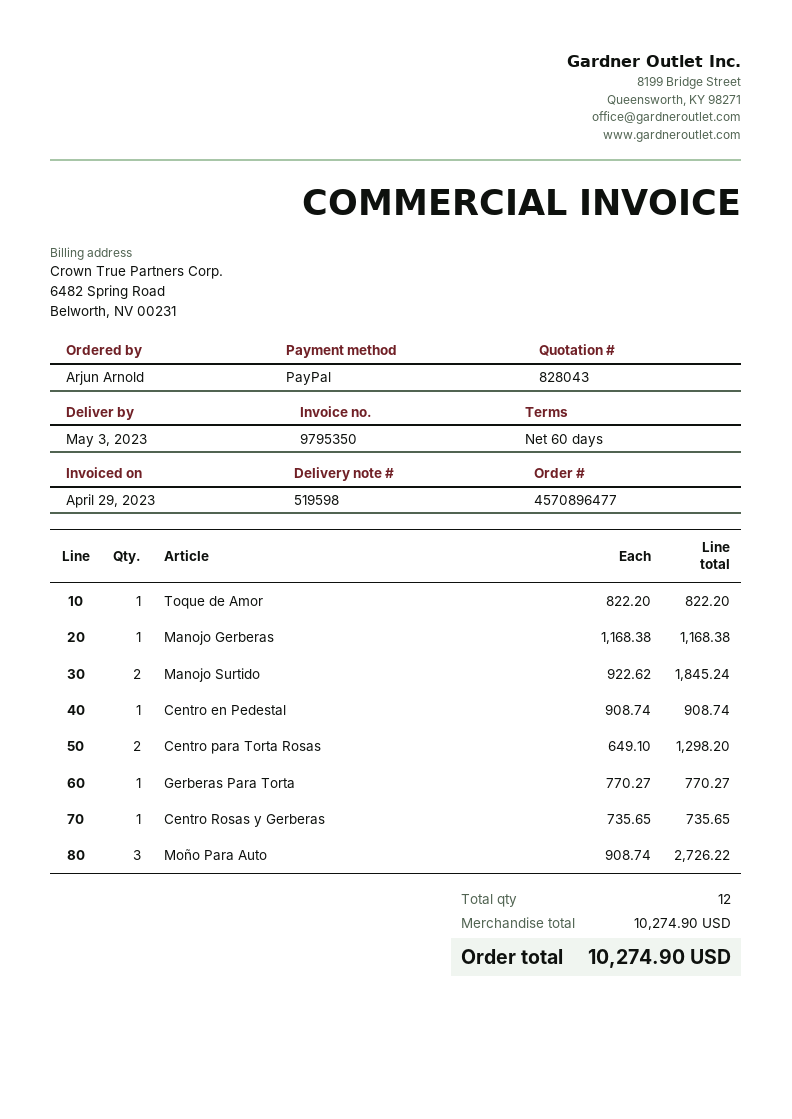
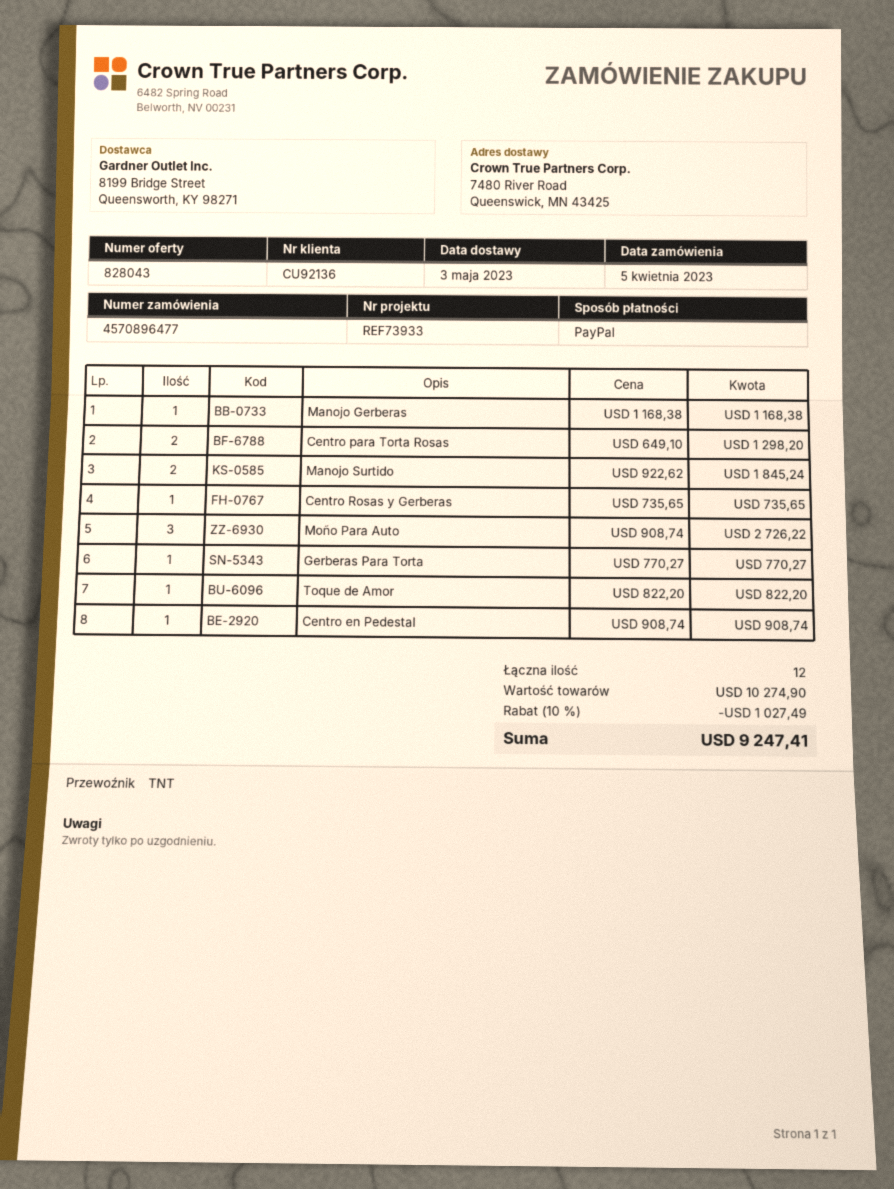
discount: none -> 10% = 1027.49
total: 10274.90 -> 9247.41

